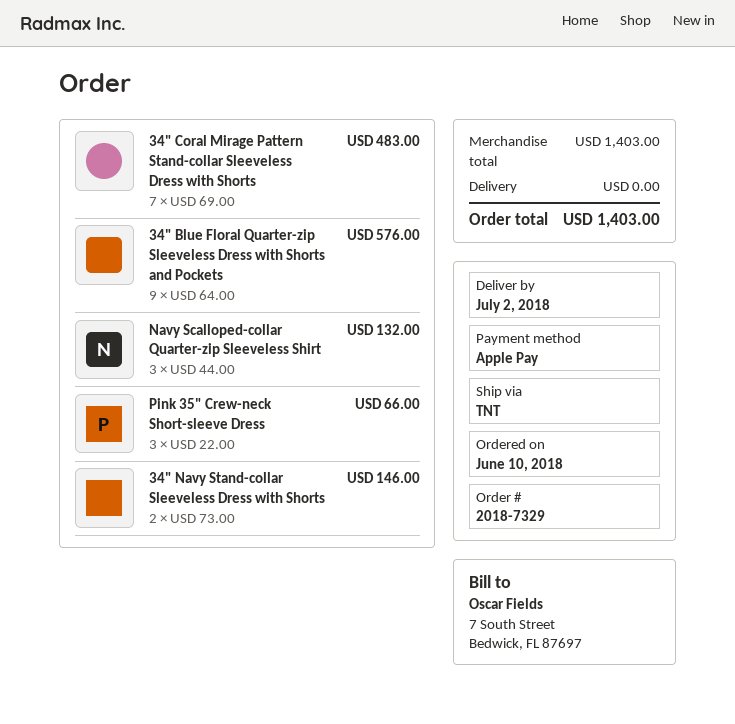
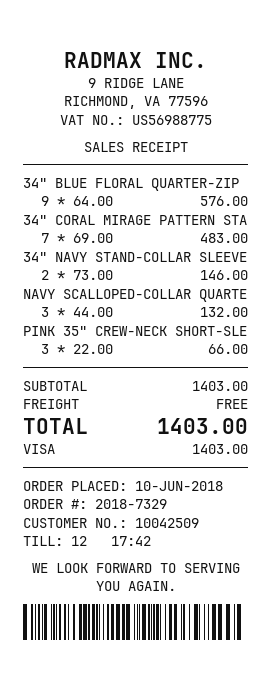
payment method: Apple Pay -> Visa

